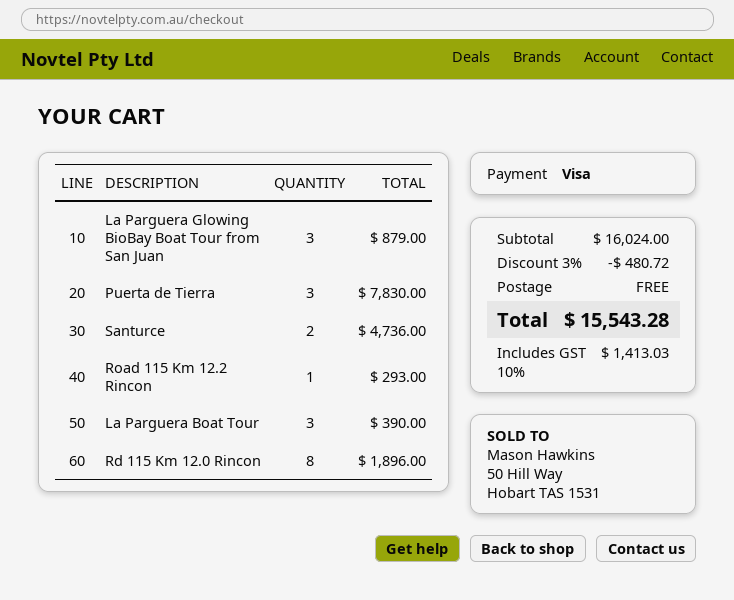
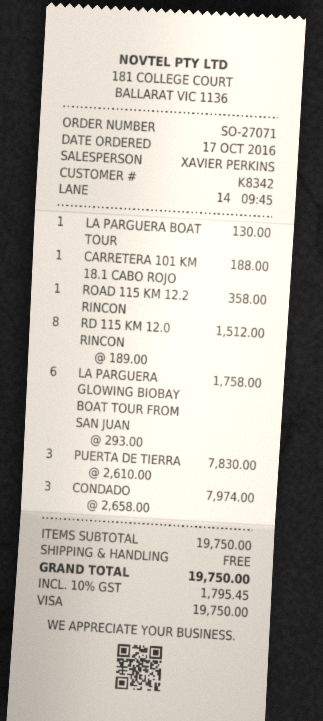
La Parguera Glowing BioBay Boat Tour from San Juan: 3 for 879.00 -> 6 for 1758.00
Santurce: 2 for 4736.00 -> none
Road 115 Km 12.2 Rincon: 1 for 293.00 -> 1 for 358.00
La Parguera Boat Tour: 3 for 390.00 -> 1 for 130.00
Rd 115 Km 12.0 Rincon: 8 for 1896.00 -> 8 for 1512.00
CARRETERA 101 KM 18.1 CABO ROJO: none -> 1 for 188.00
CONDADO: none -> 3 for 7974.00
subtotal: 16024.00 -> 19750.00
discount: 3% = 480.72 -> none
tax: 10% = 1413.03 -> 10% = 1795.45
total: 15543.28 -> 19750.00

